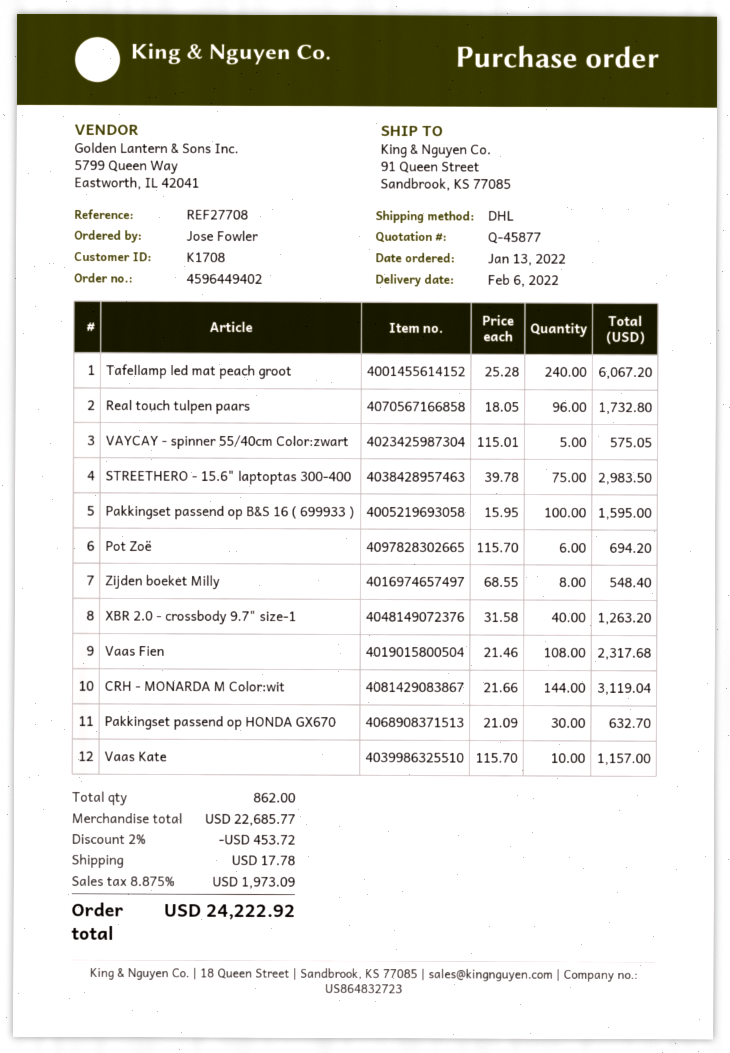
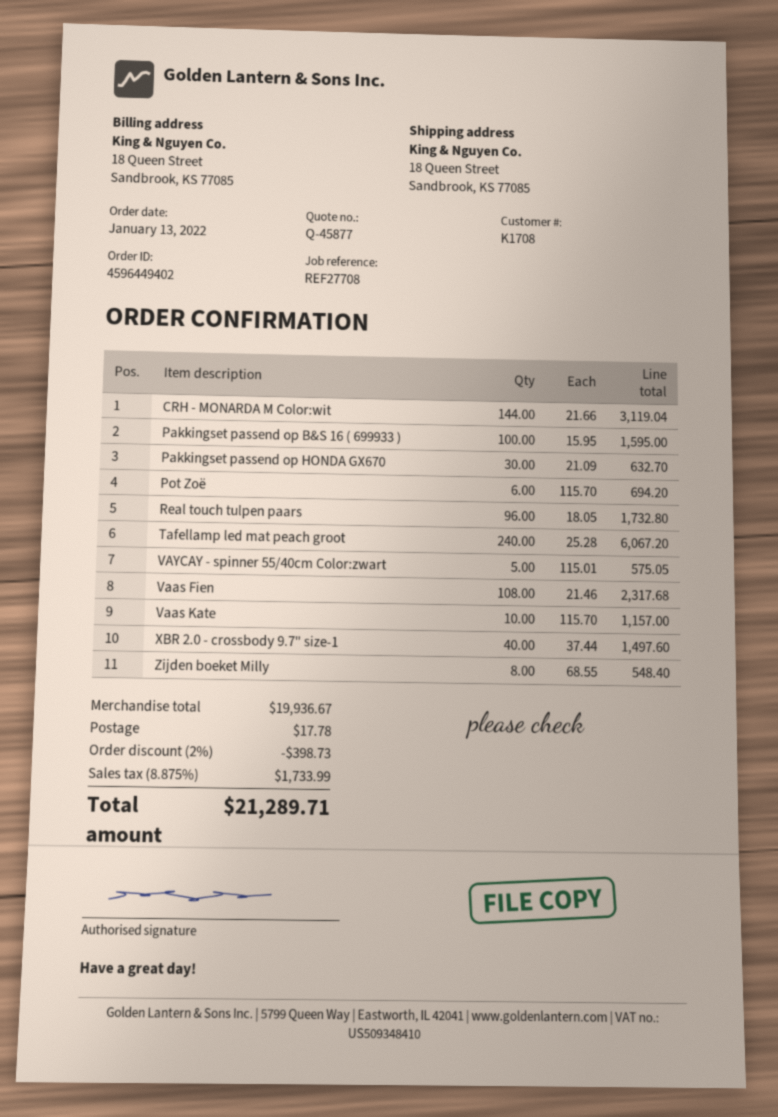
ship to: 91 Queen Street, Sandbrook, KS 77085 -> 18 Queen Street, Sandbrook, KS 77085
STREETHERO - 15.6" laptoptas 300-400: 75 x 39.78 = 2983.50 -> none
XBR 2.0 - crossbody 9.7" size-1: 40 x 31.58 = 1263.20 -> 40 x 37.44 = 1497.60
subtotal: 22685.77 -> 19936.67
discount: 2% = 453.72 -> 2% = 398.73
tax: 8.875% = 1973.09 -> 8.875% = 1733.99
total: 24222.92 -> 21289.71

